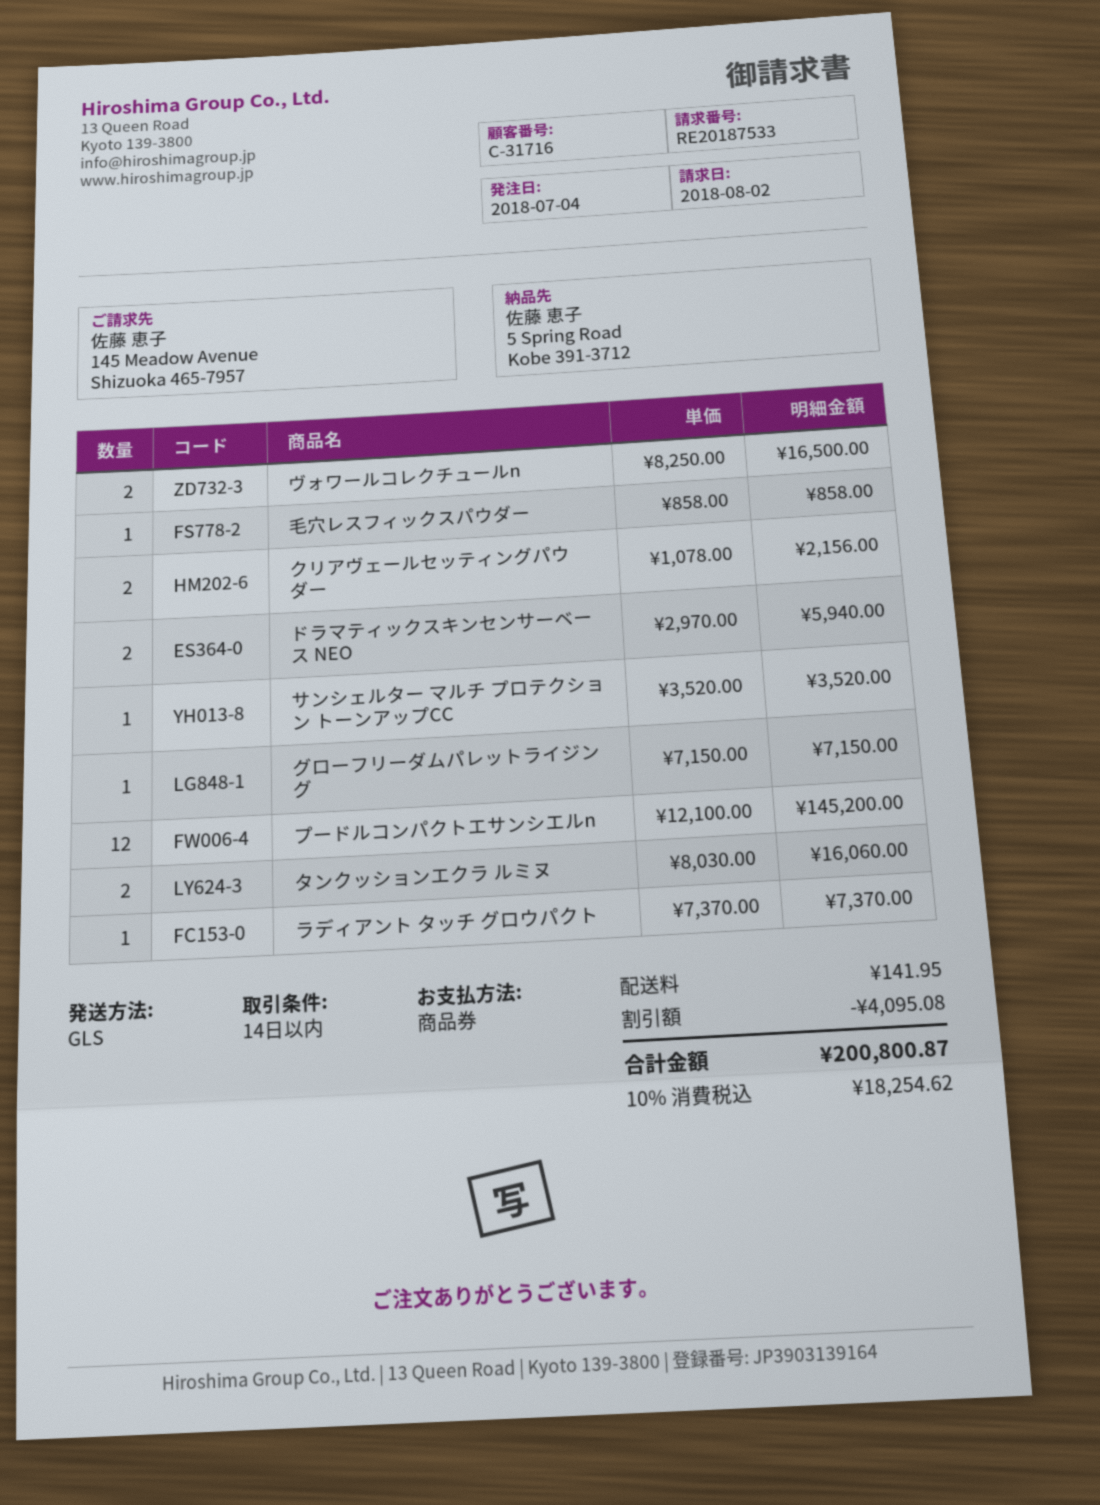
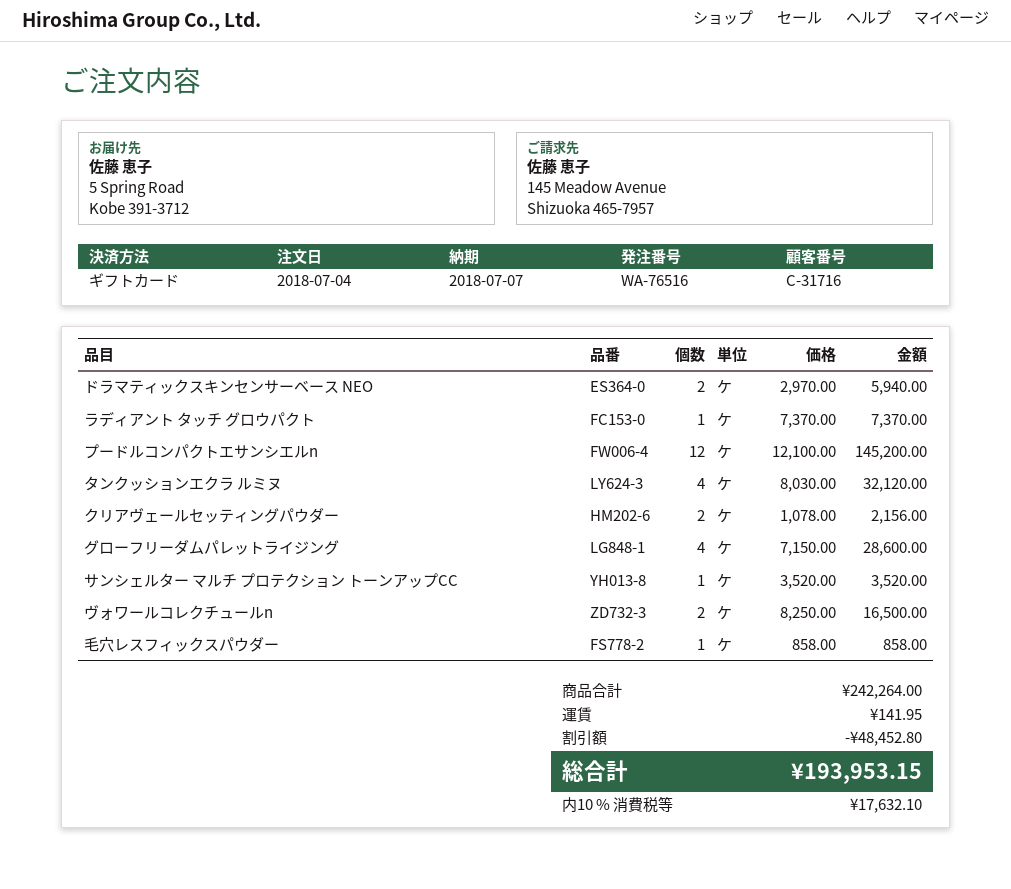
グローフリーダムパレットライジング: 1 x 7150.00 = 7150.00 -> 4 x 7150.00 = 28600.00
タンクッションエクラ ルミヌ: 2 x 8030.00 = 16060.00 -> 4 x 8030.00 = 32120.00
discount: 4095.08 -> 48452.80
tax: 10% = 18254.62 -> 10% = 17632.10
total: 200800.87 -> 193953.15

